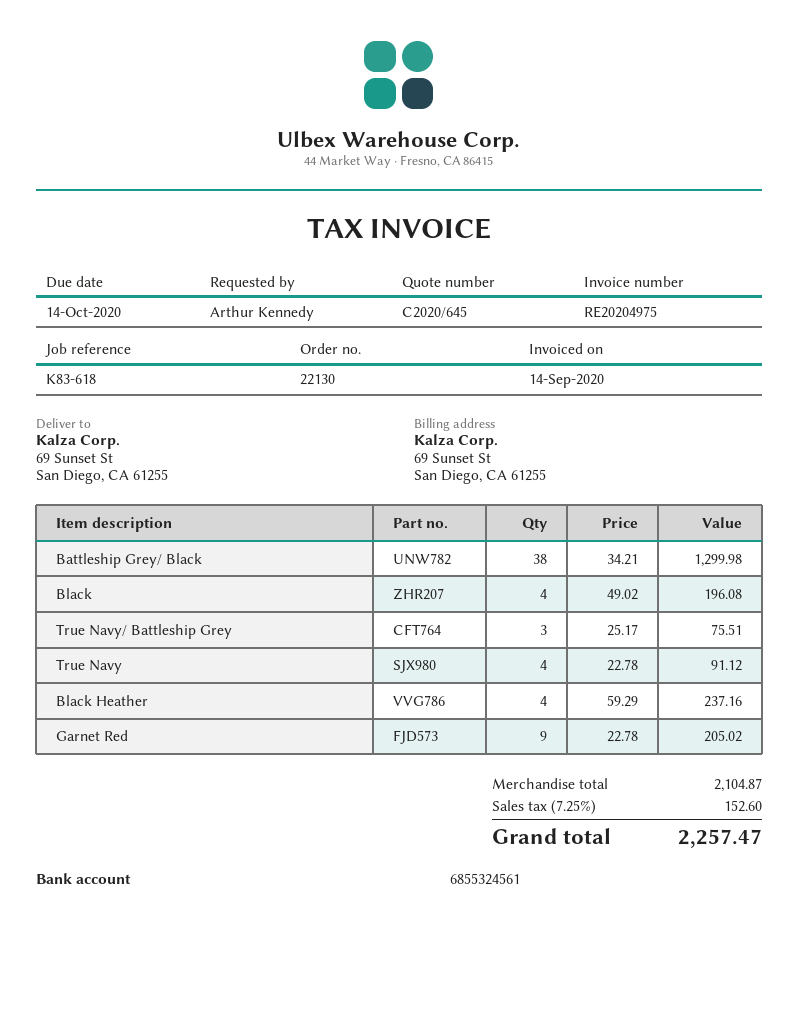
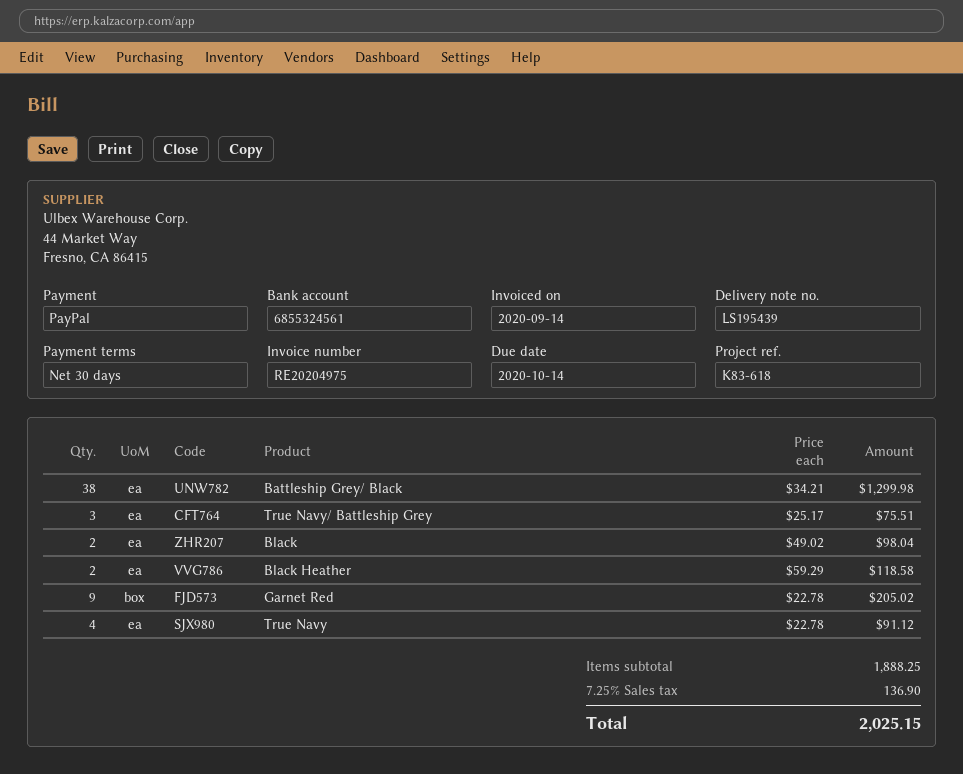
Black: 4 x 49.02 = 196.08 -> 2 x 49.02 = 98.04
Black Heather: 4 x 59.29 = 237.16 -> 2 x 59.29 = 118.58
subtotal: 2104.87 -> 1888.25
tax: 7.25% = 152.60 -> 7.25% = 136.90
total: 2257.47 -> 2025.15

